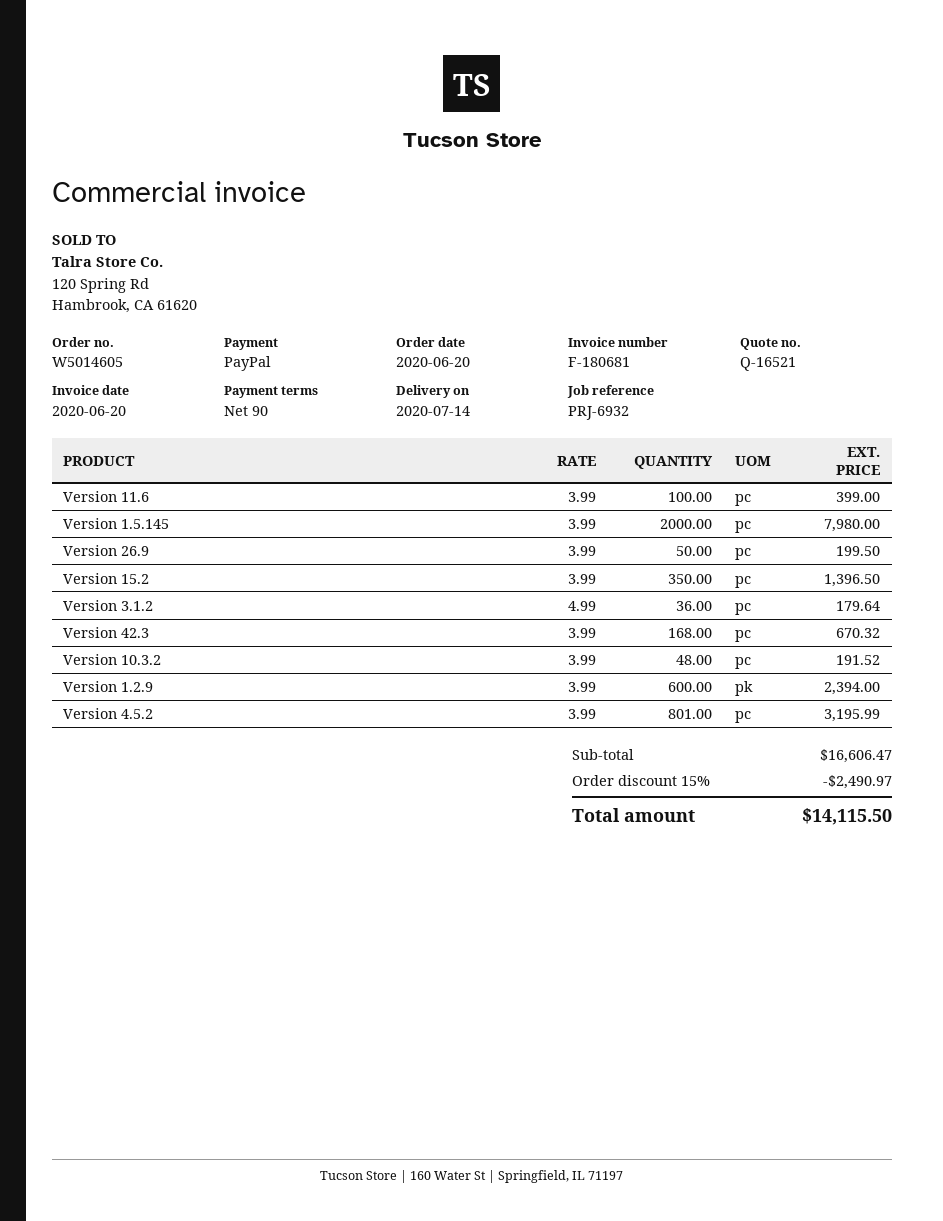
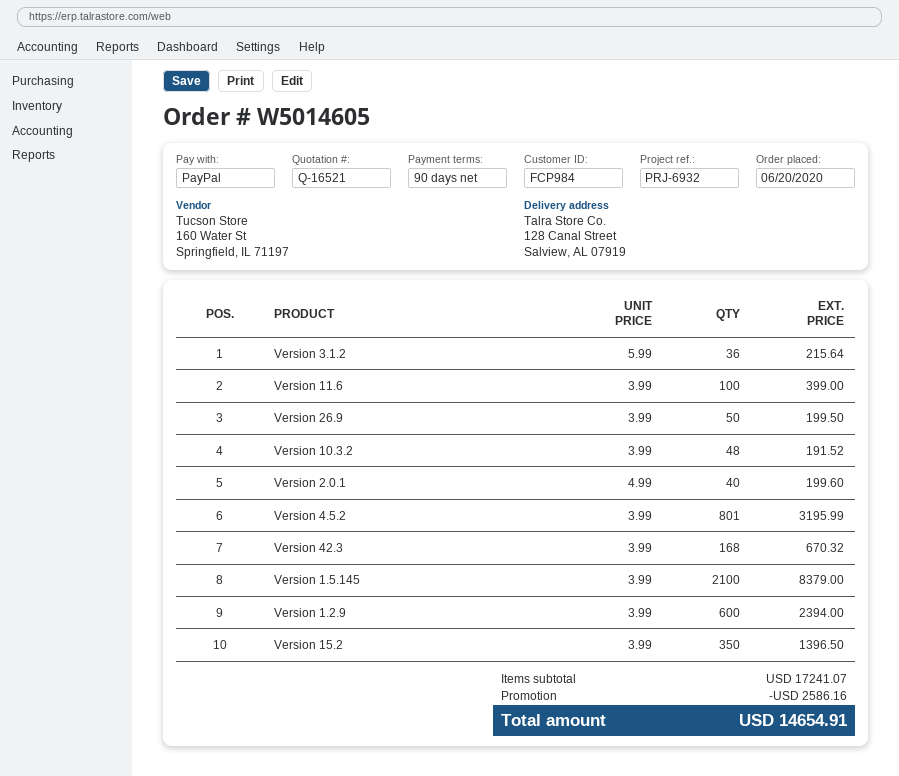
Version 1.5.145: 2000 x 3.99 = 7980.00 -> 2100 x 3.99 = 8379.00
Version 3.1.2: 36 x 4.99 = 179.64 -> 36 x 5.99 = 215.64
Version 2.0.1: none -> 40 x 4.99 = 199.60
subtotal: 16606.47 -> 17241.07
discount: 2490.97 -> 2586.16
total: 14115.50 -> 14654.91

